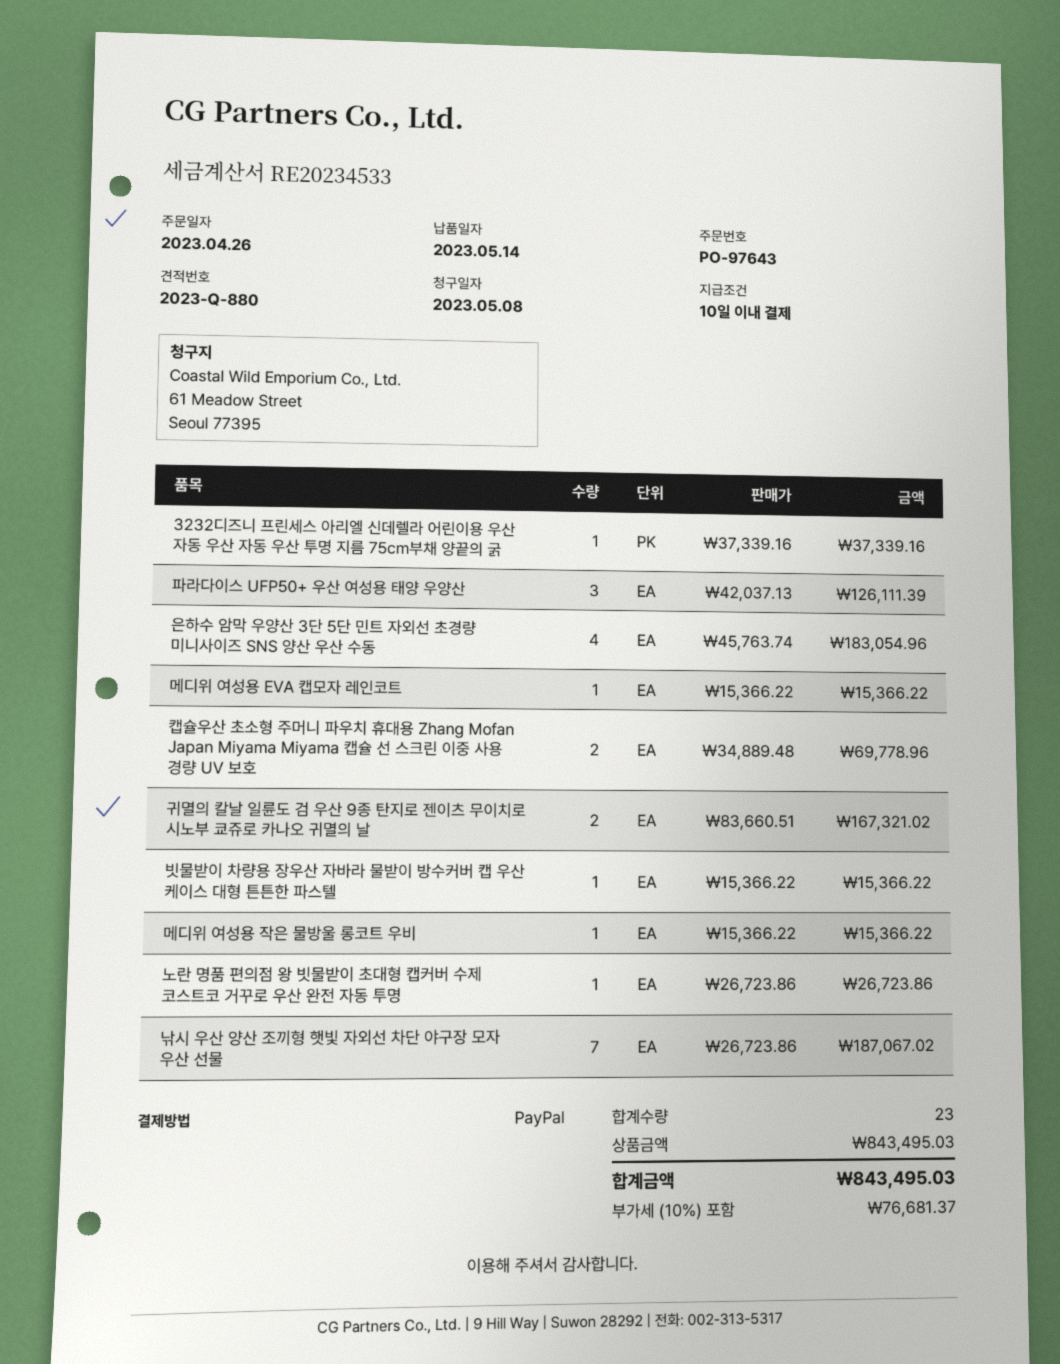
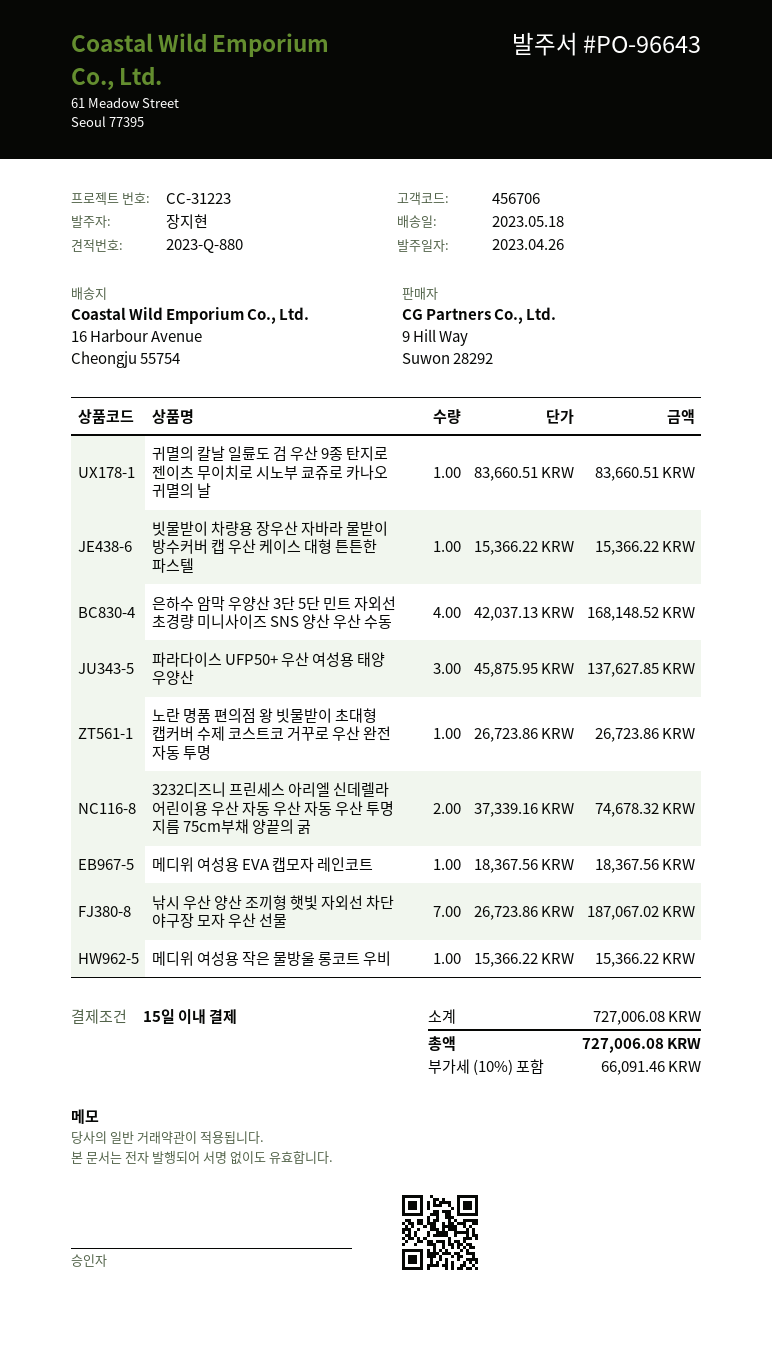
order number: PO-97643 -> PO-96643
delivery date: 2023-05-14 -> 2023-05-18
payment terms: 10 days -> 15 days
3232디즈니 프린세스 아리엘 신데렐라 어린이용 우산 자동 우산 자동 우산 투명 지름 75cm부채 양끝의 굵: 1 x 37339.16 = 37339.16 -> 2 x 37339.16 = 74678.32
파라다이스 UFP50+ 우산 여성용 태양 우양산: 3 x 42037.13 = 126111.39 -> 3 x 45875.95 = 137627.85
은하수 암막 우양산 3단 5단 민트 자외선 초경량 미니사이즈 SNS 양산 우산 수동: 4 x 45763.74 = 183054.96 -> 4 x 42037.13 = 168148.52
메디위 여성용 EVA 캡모자 레인코트: 1 x 15366.22 = 15366.22 -> 1 x 18367.56 = 18367.56
캡슐우산 초소형 주머니 파우치 휴대용 Zhang Mofan Japan Miyama Miyama 캡슐 선 스크린 이중 사용 경량 UV 보호: 2 x 34889.48 = 69778.96 -> none
귀멸의 칼날 일륜도 검 우산 9종 탄지로 젠이츠 무이치로 시노부 쿄쥬로 카나오 귀멸의 날: 2 x 83660.51 = 167321.02 -> 1 x 83660.51 = 83660.51
subtotal: 843495.03 -> 727006.08
tax: 10% = 76681.37 -> 10% = 66091.46
total: 843495.03 -> 727006.08

